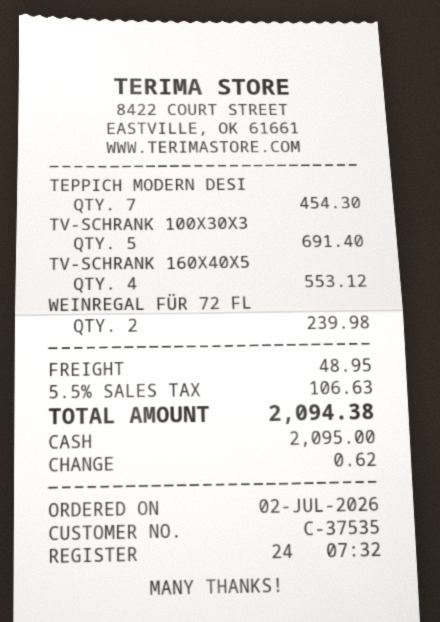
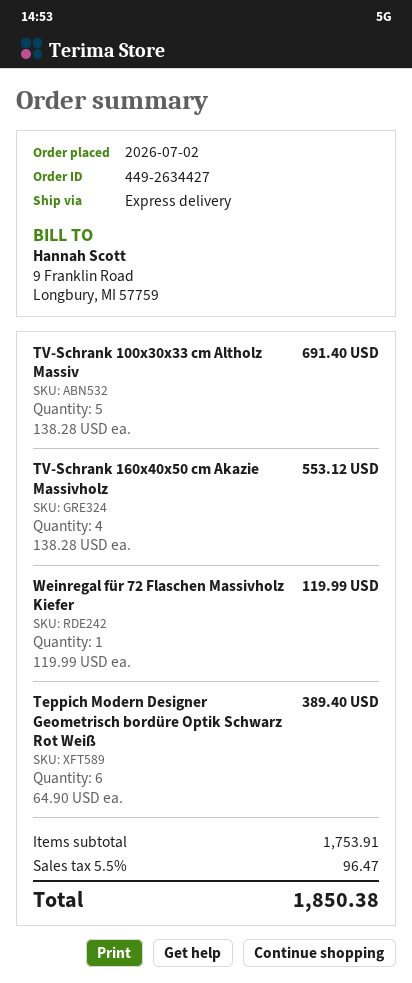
TEPPICH MODERN DESI: 7 for 454.30 -> 6 for 389.40
WEINREGAL FÜR 72 FL: 2 for 239.98 -> 1 for 119.99
shipping: 48.95 -> none
tax: 5.5% = 106.63 -> 5.5% = 96.47
total: 2094.38 -> 1850.38

